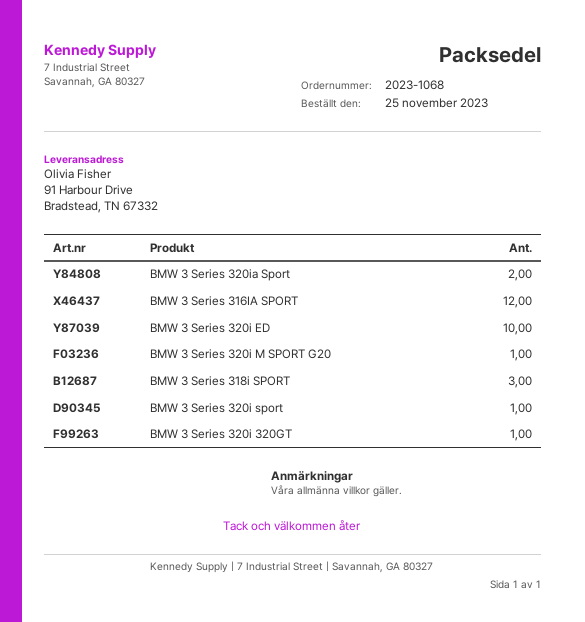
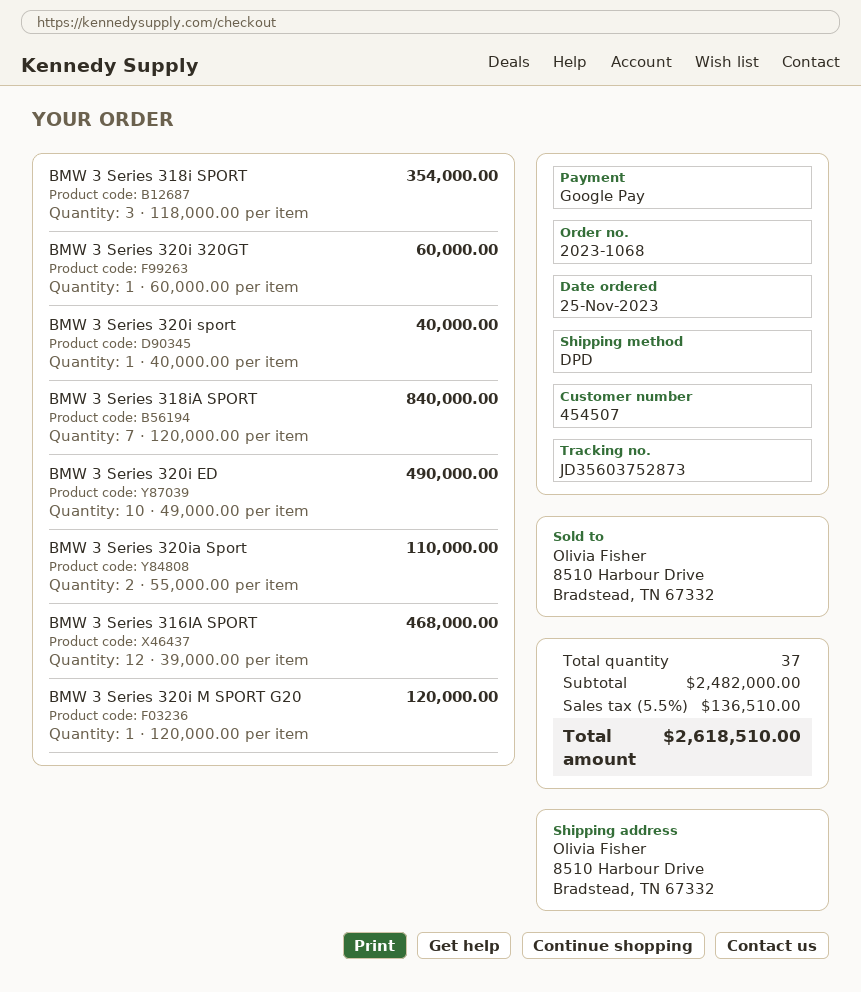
ship to: 91 Harbour Drive, Bradstead, TN 67332 -> 8510 Harbour Drive, Bradstead, TN 67332
BMW 3 Series 318iA SPORT: none -> 7

